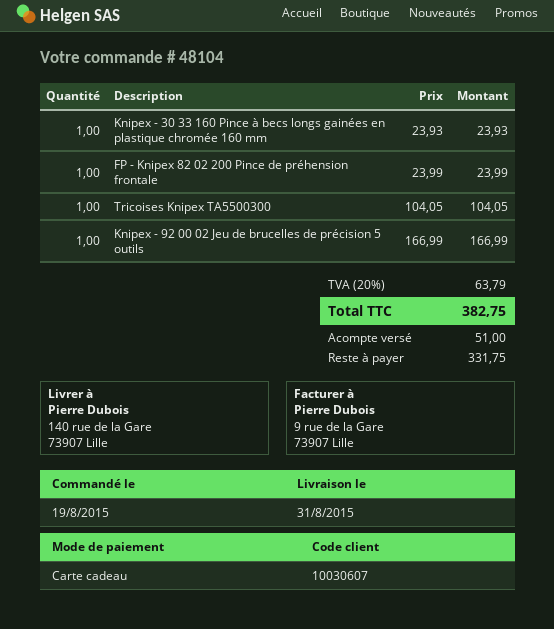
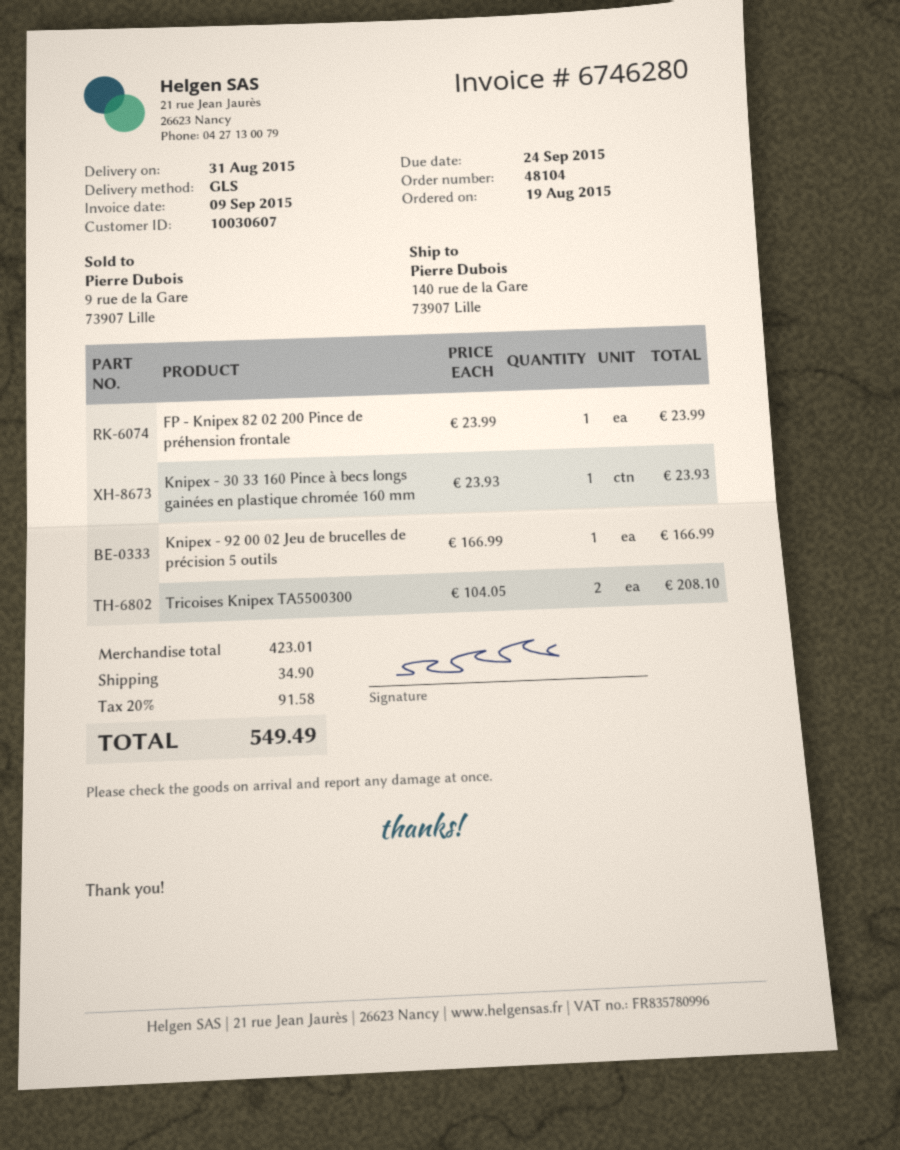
Tricoises Knipex TA5500300: 1 x 104.05 = 104.05 -> 2 x 104.05 = 208.10
shipping: none -> 34.90
tax: 20% = 63.79 -> 20% = 91.58
total: 382.75 -> 549.49

